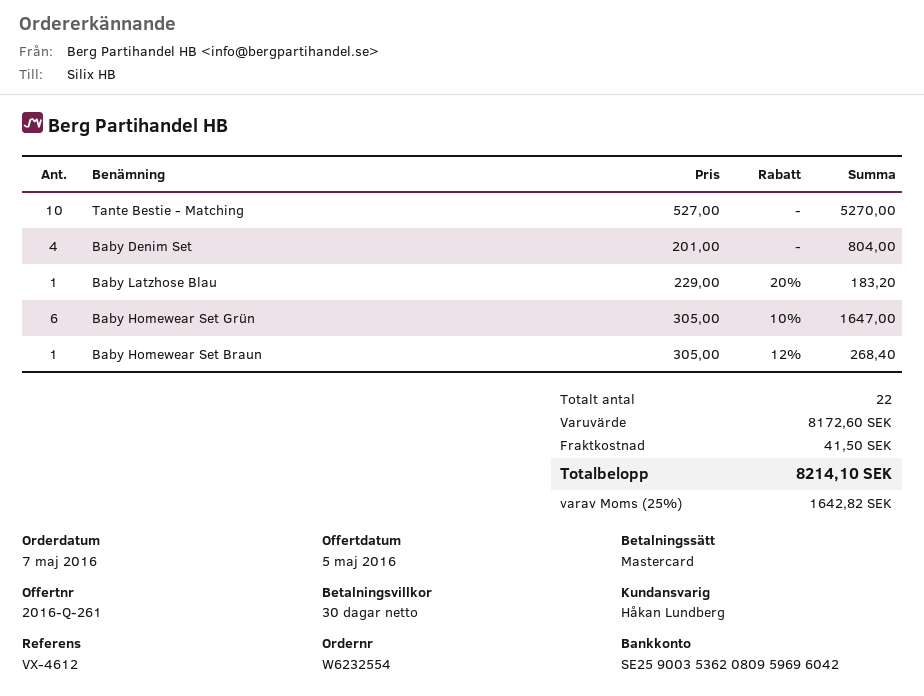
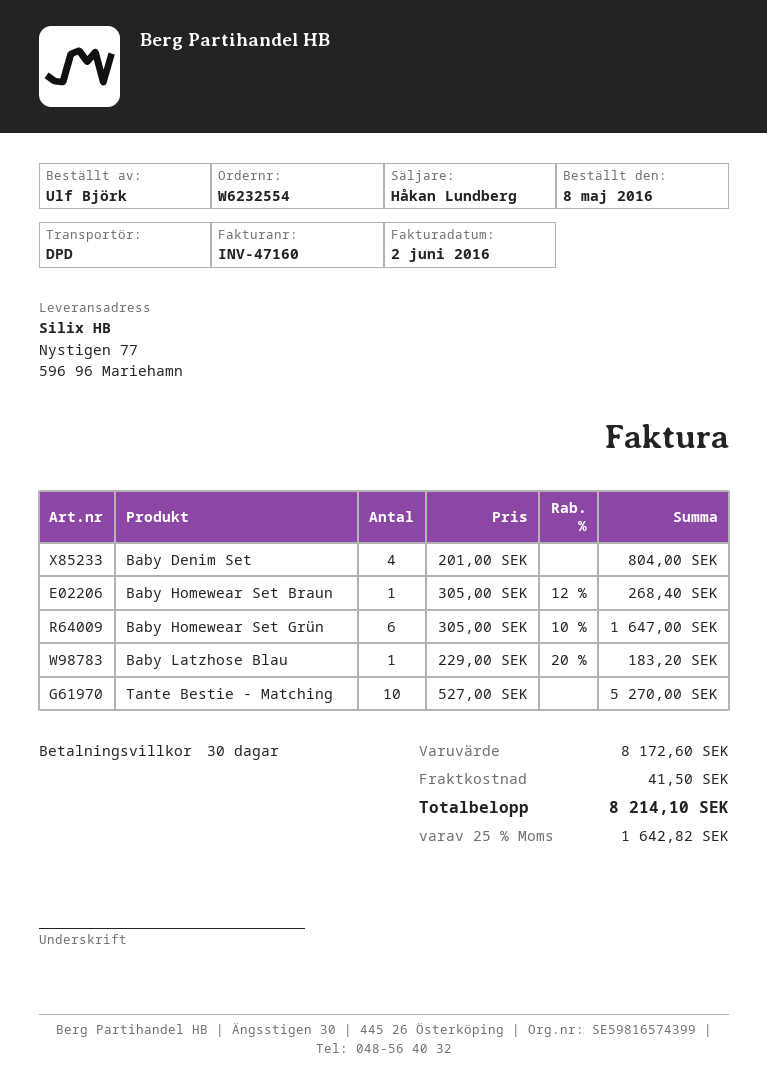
order date: 2016-05-07 -> 2016-05-08

